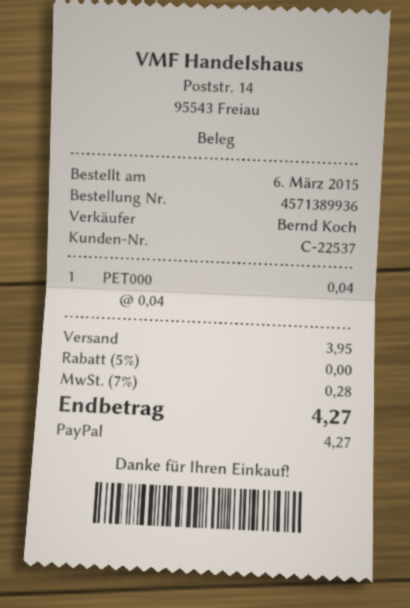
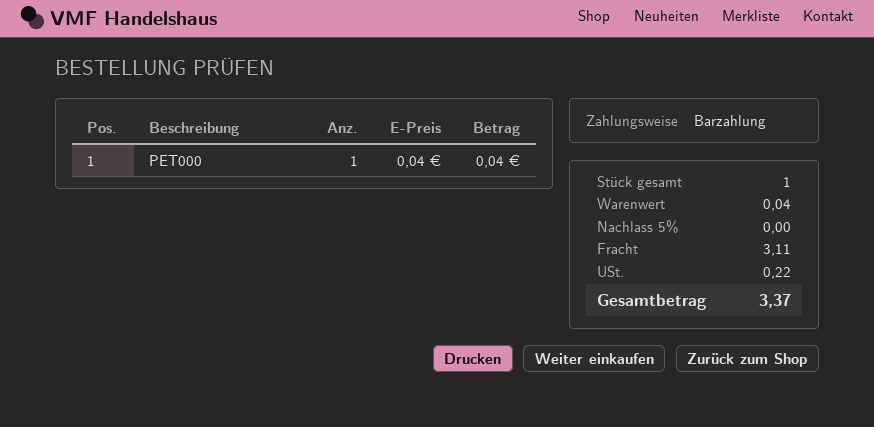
payment method: PayPal -> cash
shipping: 3.95 -> 3.11
tax: 0.28 -> 0.22
total: 4.27 -> 3.37

